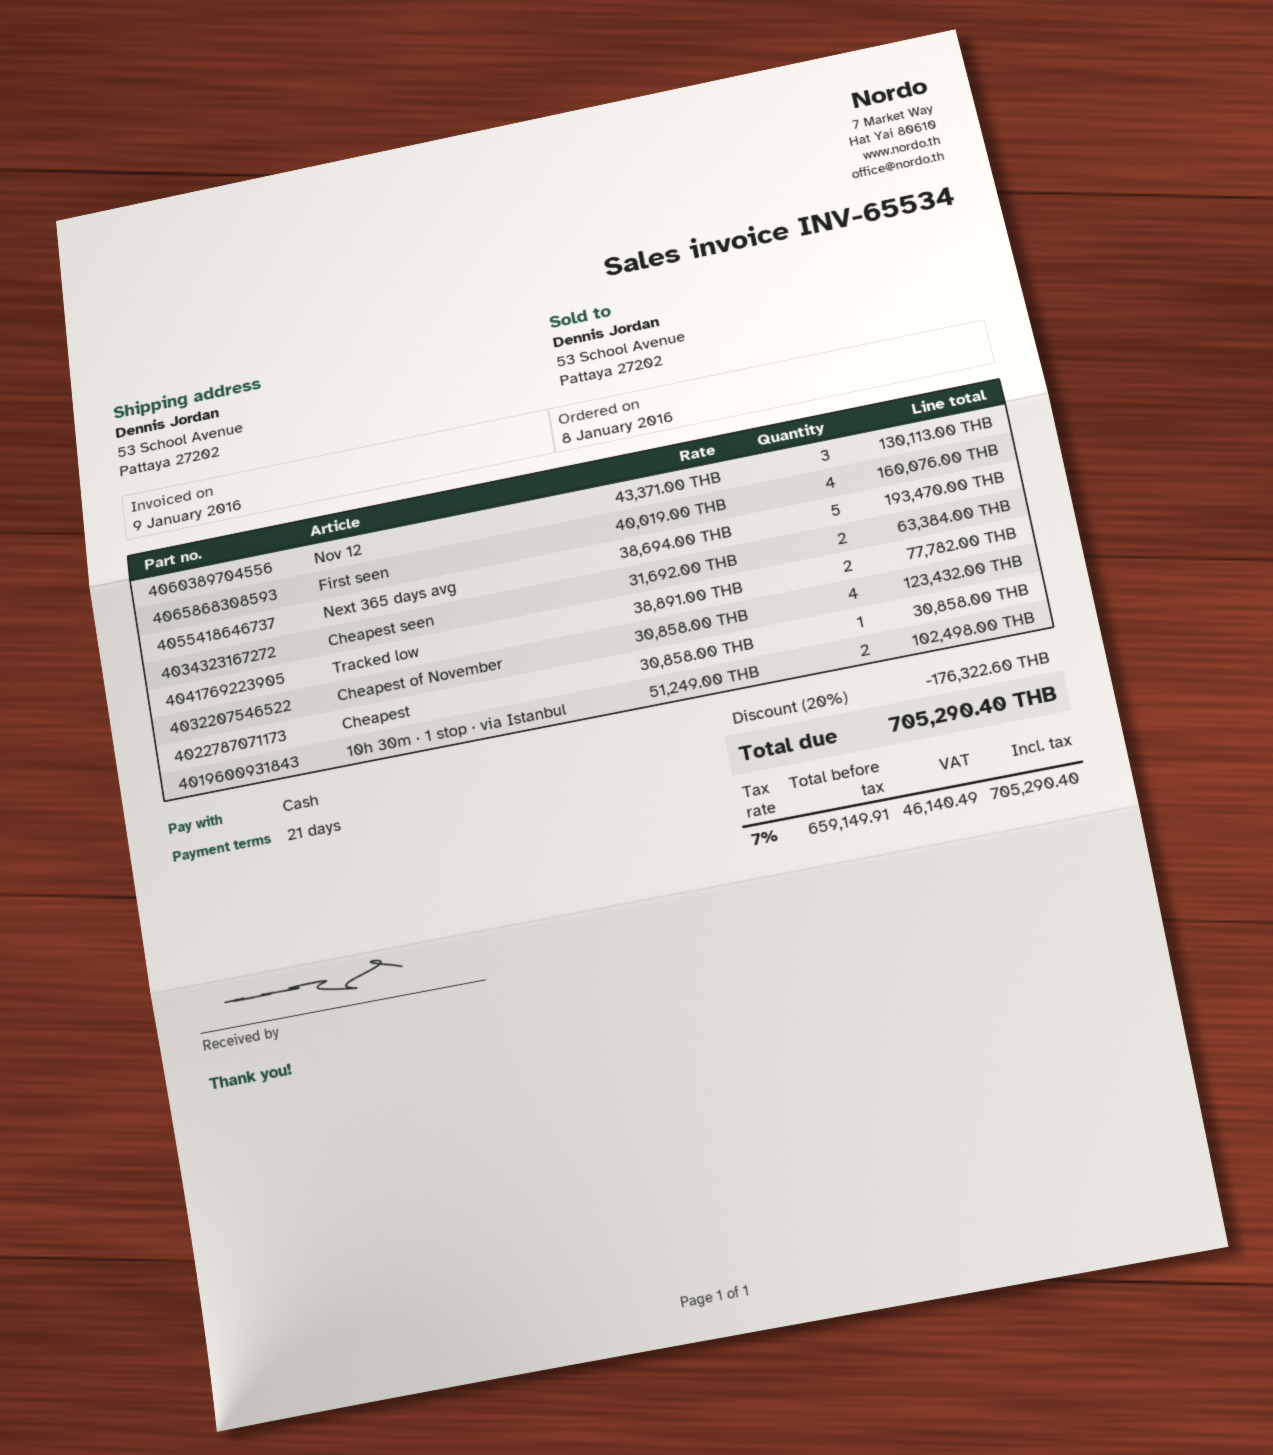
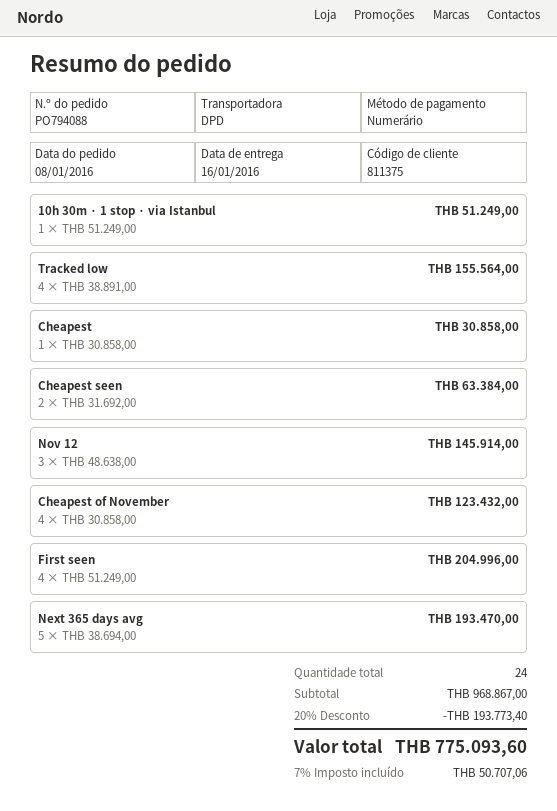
Nov 12: 3 x 43371.00 = 130113.00 -> 3 x 48638.00 = 145914.00
First seen: 4 x 40019.00 = 160076.00 -> 4 x 51249.00 = 204996.00
Tracked low: 2 x 38891.00 = 77782.00 -> 4 x 38891.00 = 155564.00
10h 30m · 1 stop · via Istanbul: 2 x 51249.00 = 102498.00 -> 1 x 51249.00 = 51249.00
discount: 20% = 176322.60 -> 20% = 193773.40
tax: 7% = 46140.49 -> 7% = 50707.06
total: 705290.40 -> 775093.60

